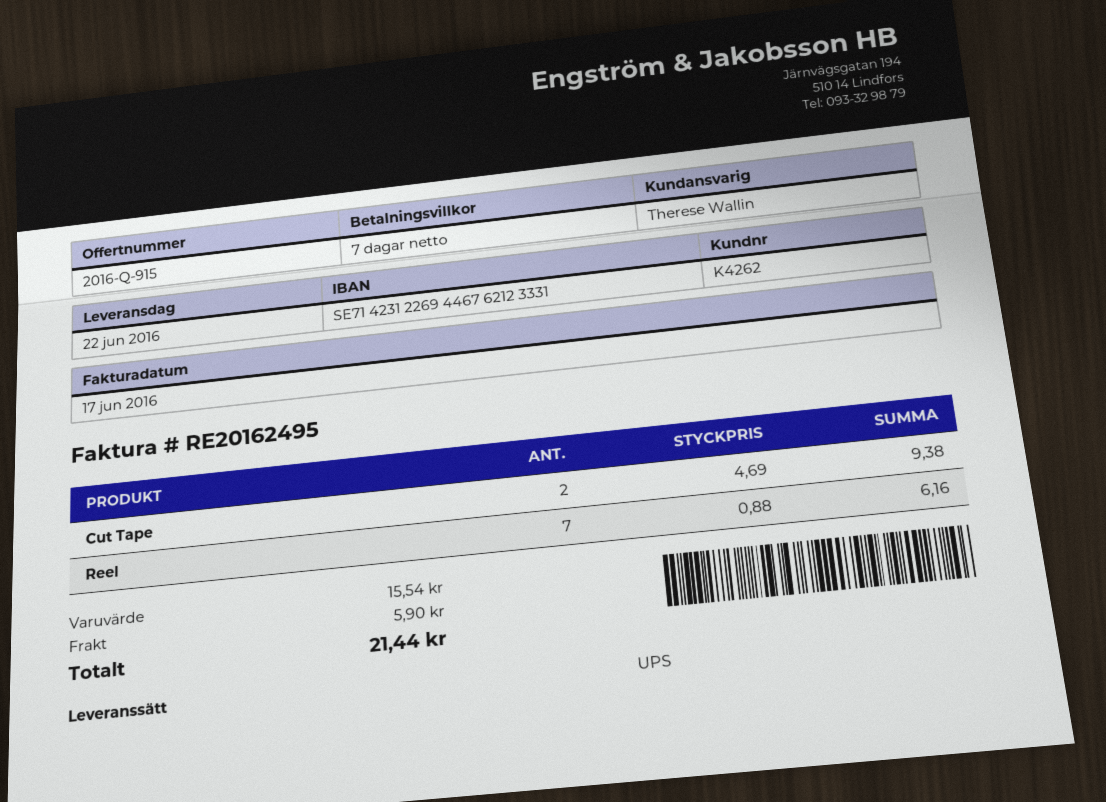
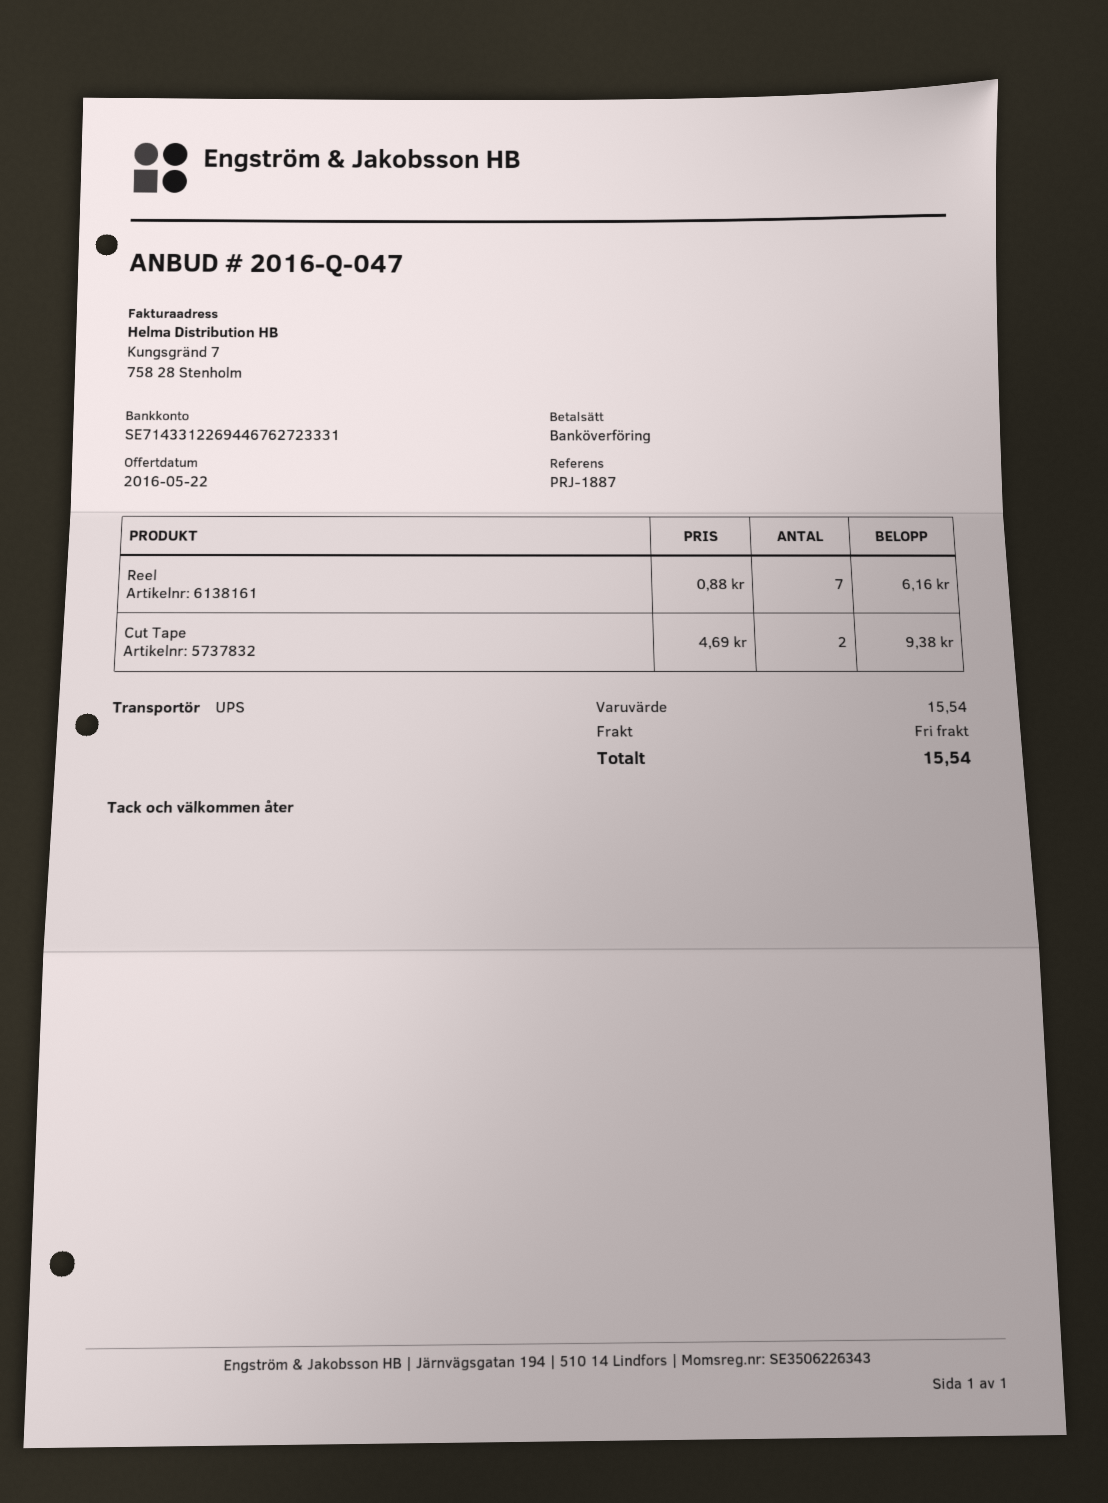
quote number: 2016-Q-915 -> 2016-Q-047
bank account: SE7142312269446762123331 -> SE7143312269446762723331
shipping: 5.90 -> 0.00
total: 21.44 -> 15.54

